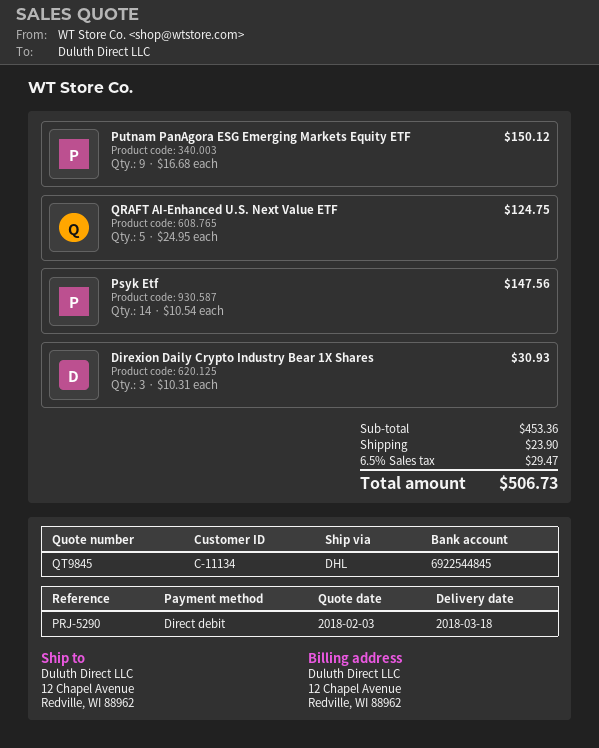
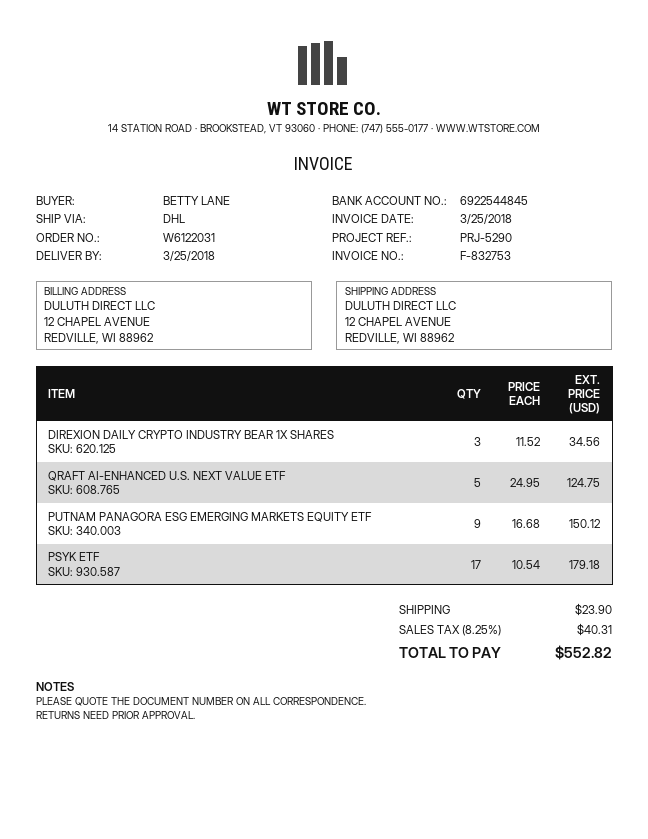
delivery date: 2018-03-18 -> 2018-03-25
Psyk Etf: 14 x 10.54 = 147.56 -> 17 x 10.54 = 179.18
Direxion Daily Crypto Industry Bear 1X Shares: 3 x 10.31 = 30.93 -> 3 x 11.52 = 34.56
tax: 6.5% = 29.47 -> 8.25% = 40.31
total: 506.73 -> 552.82

